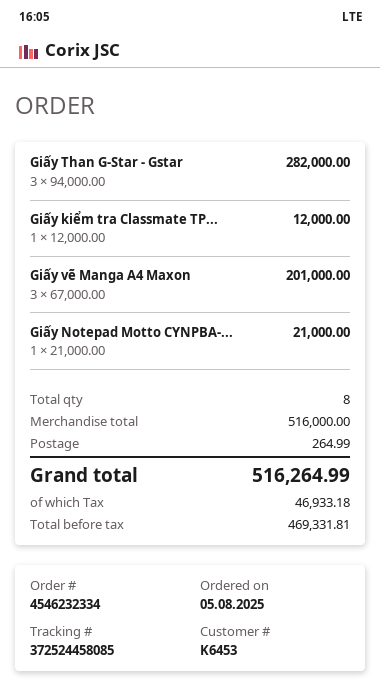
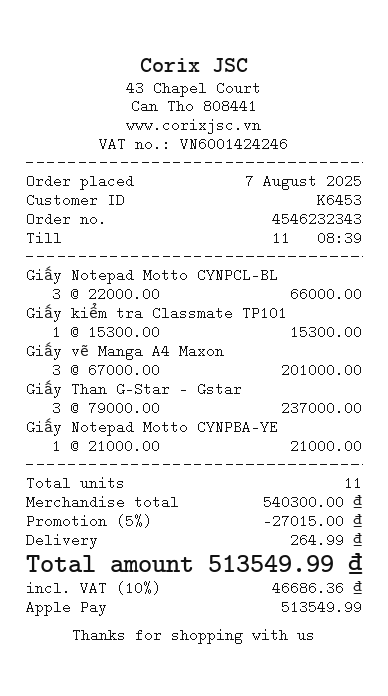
order number: 4546232334 -> 4546232343
order date: 2025-08-05 -> 2025-08-07
Giấy Than G-Star - Gstar: 3 x 94000.00 = 282000.00 -> 3 x 79000.00 = 237000.00
Giấy kiểm tra Classmate TP...: 1 x 12000.00 = 12000.00 -> 1 x 15300.00 = 15300.00
Giấy Notepad Motto CYNPCL-BL: none -> 3 x 22000.00 = 66000.00
total quantity: 8 -> 11
subtotal: 516000.00 -> 540300.00
discount: none -> 5% = 27015.00
tax: 46933.18 -> 46686.36
total: 516264.99 -> 513549.99

